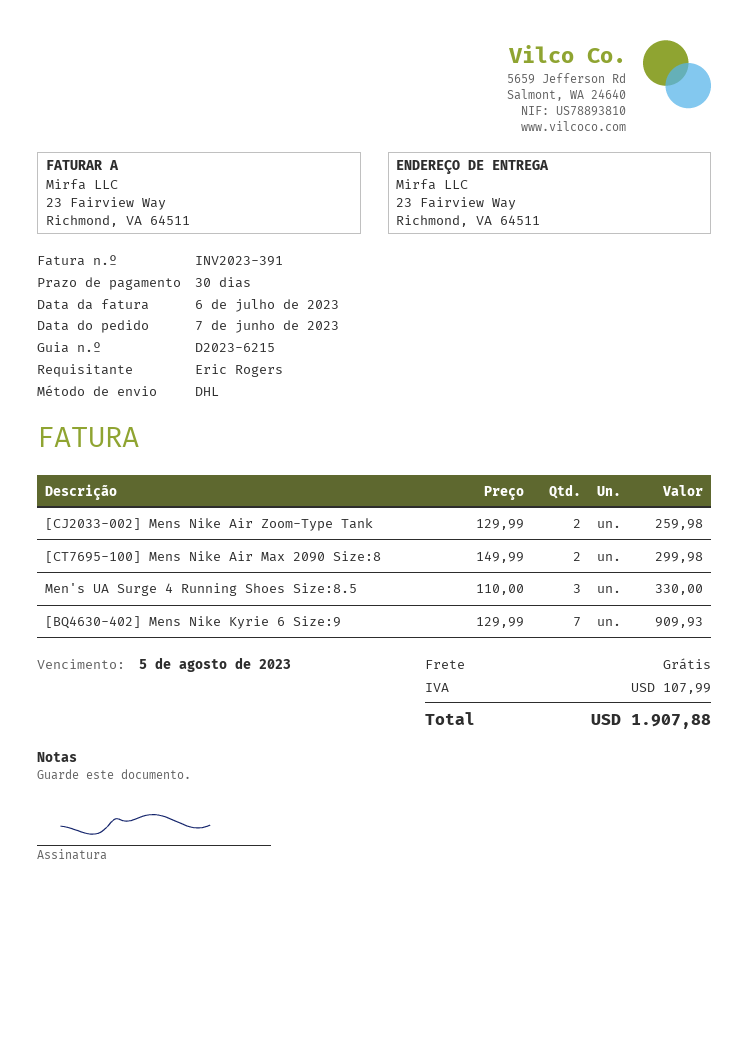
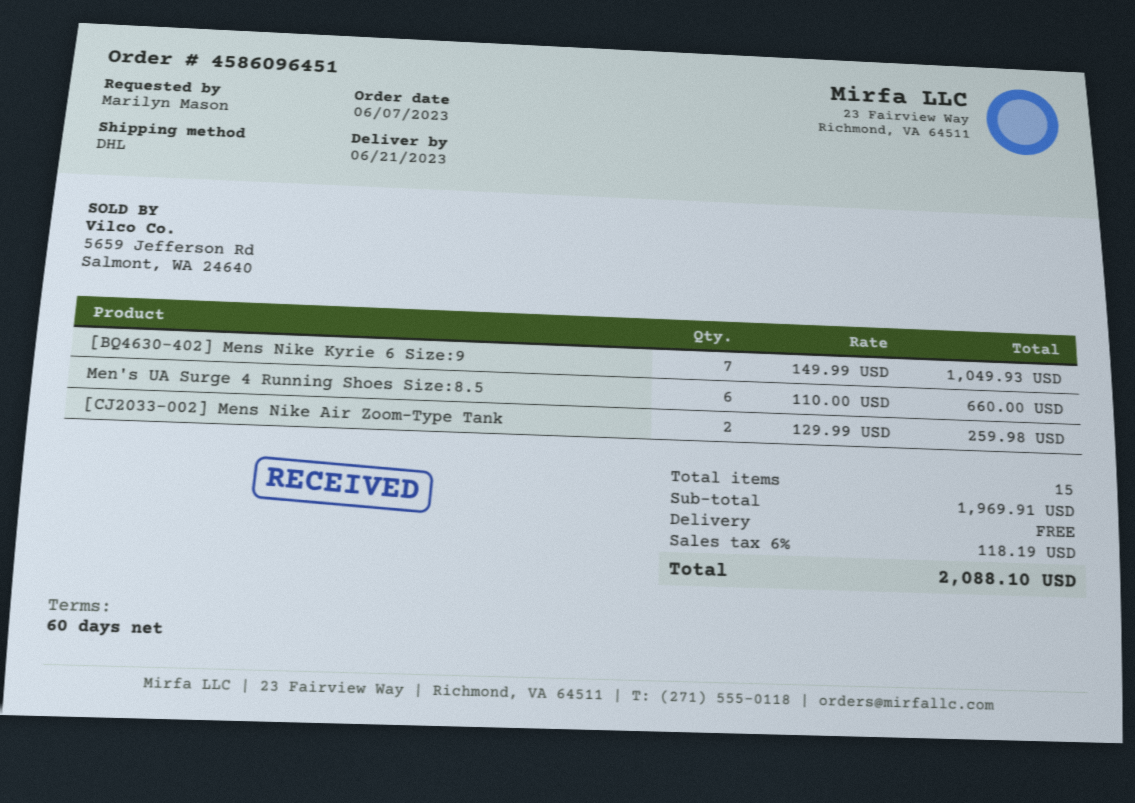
payment terms: 30 days -> 60 days
ordered by: Eric Rogers -> Marilyn Mason
[CT7695-100] Mens Nike Air Max 2090 Size:8: 2 x 149.99 = 299.98 -> none
Men's UA Surge 4 Running Shoes Size:8.5: 3 x 110.00 = 330.00 -> 6 x 110.00 = 660.00
[BQ4630-402] Mens Nike Kyrie 6 Size:9: 7 x 129.99 = 909.93 -> 7 x 149.99 = 1049.93
tax: 107.99 -> 118.19
total: 1907.88 -> 2088.10

